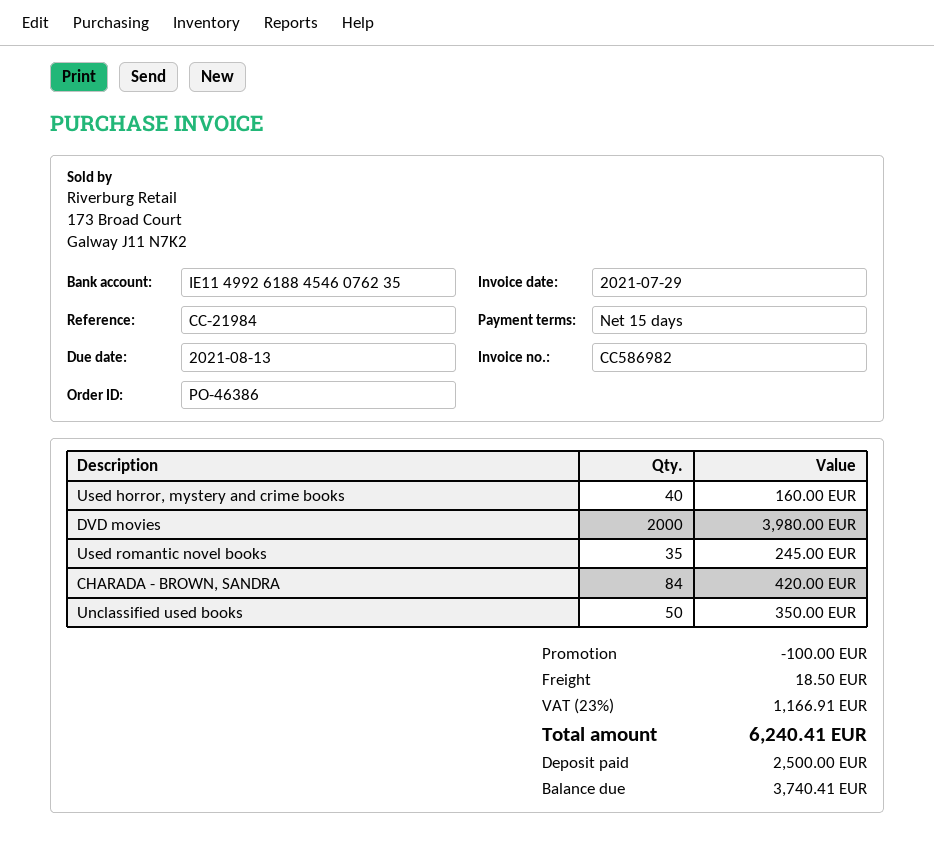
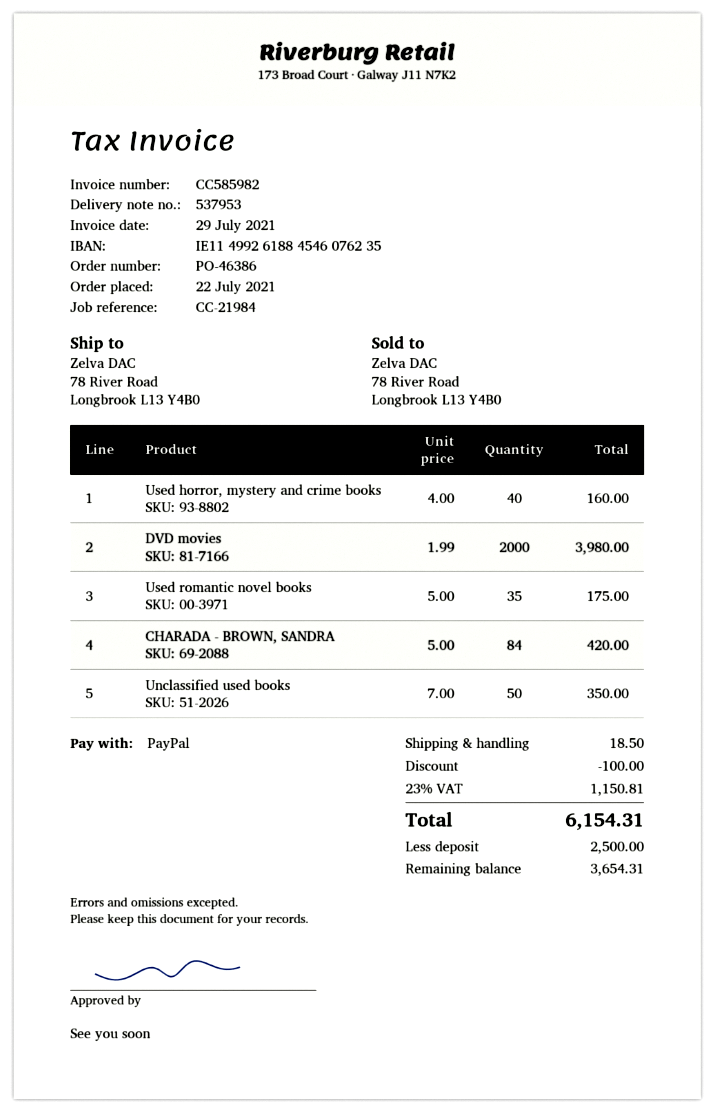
invoice number: CC586982 -> CC585982
Used romantic novel books: 35 for 245.00 -> 35 for 175.00
tax: 23% = 1166.91 -> 23% = 1150.81
total: 6240.41 -> 6154.31
balance: 3740.41 -> 3654.31

